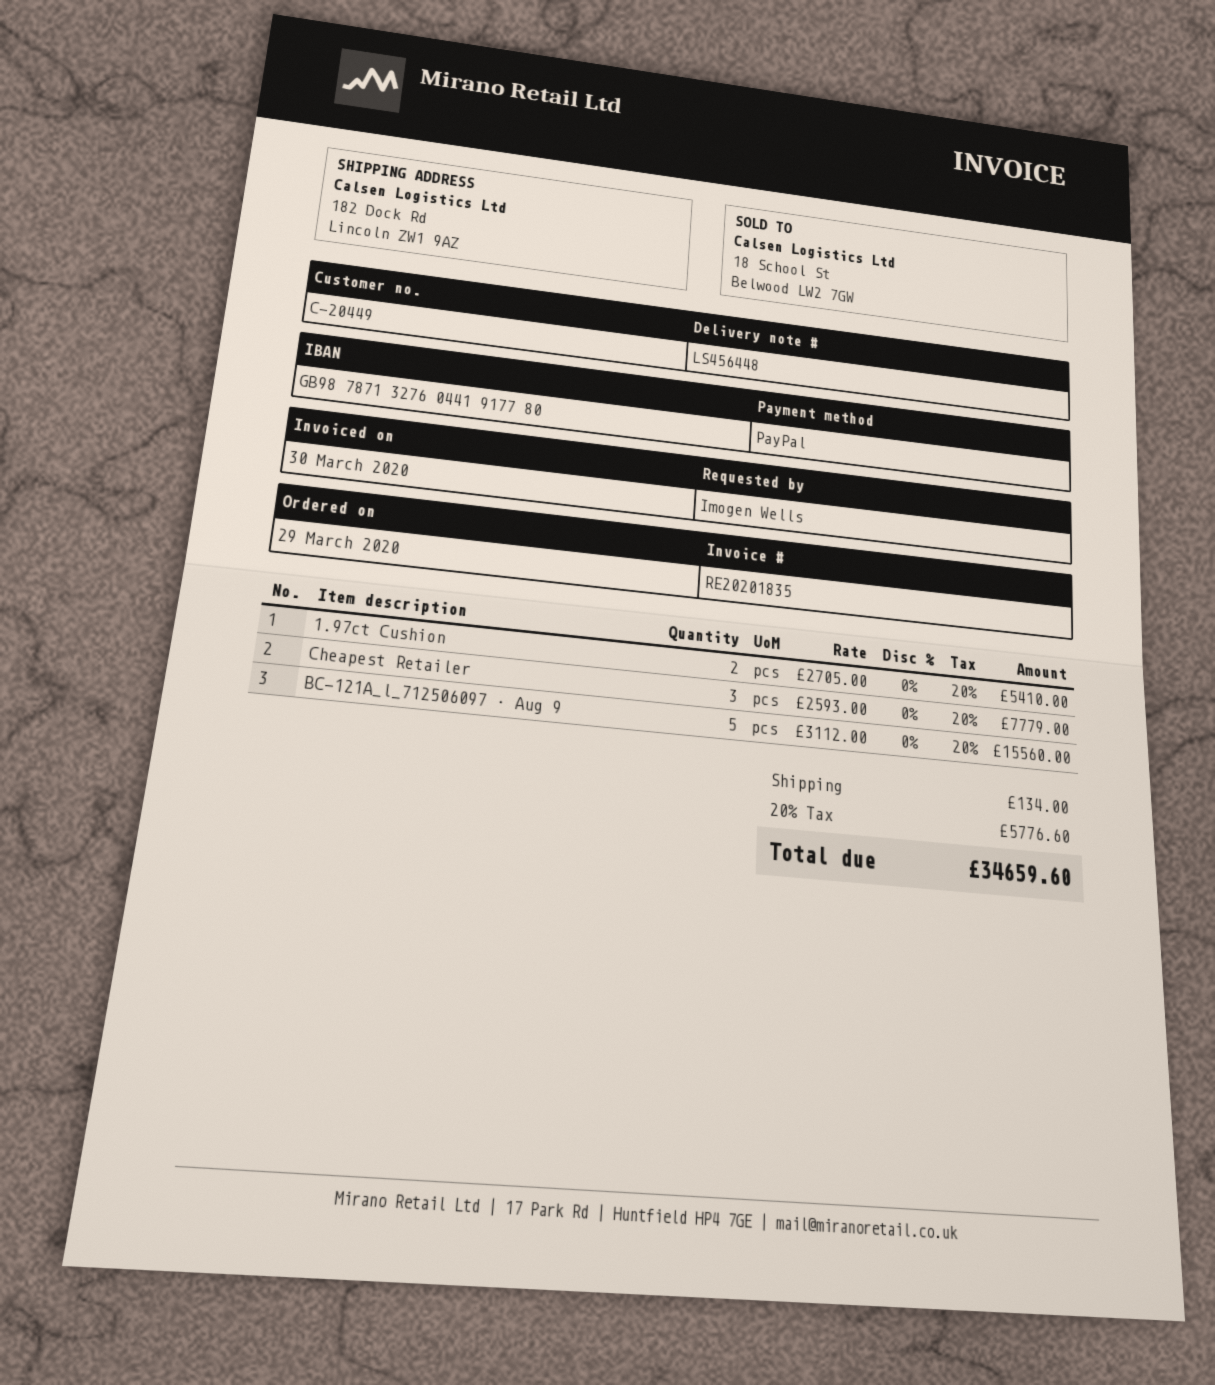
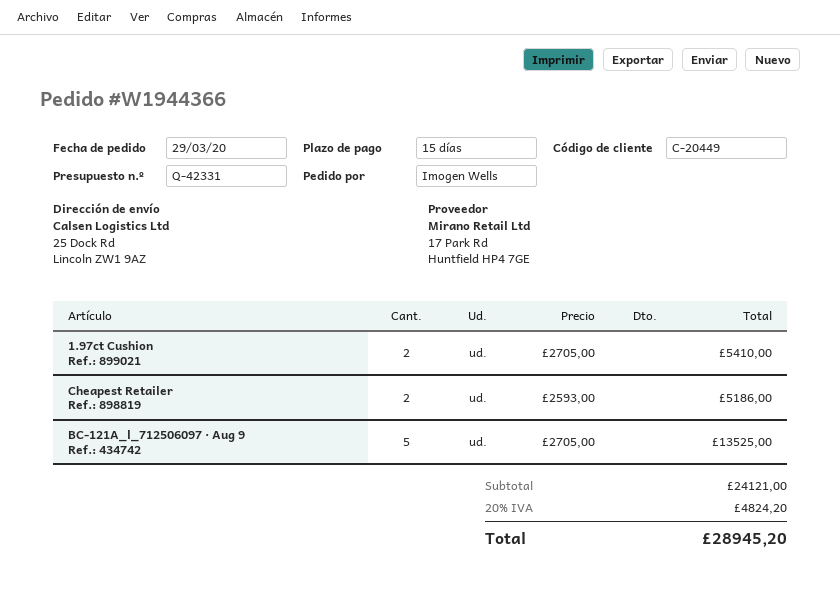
ship to: 182 Dock Rd, Lincoln ZW1 9AZ -> 25 Dock Rd, Lincoln ZW1 9AZ
Cheapest Retailer: 3 x 2593.00 = 7779.00 -> 2 x 2593.00 = 5186.00
BC-121A_l_712506097 · Aug 9: 5 x 3112.00 = 15560.00 -> 5 x 2705.00 = 13525.00
shipping: 134.00 -> none
tax: 20% = 5776.60 -> 20% = 4824.20
total: 34659.60 -> 28945.20

